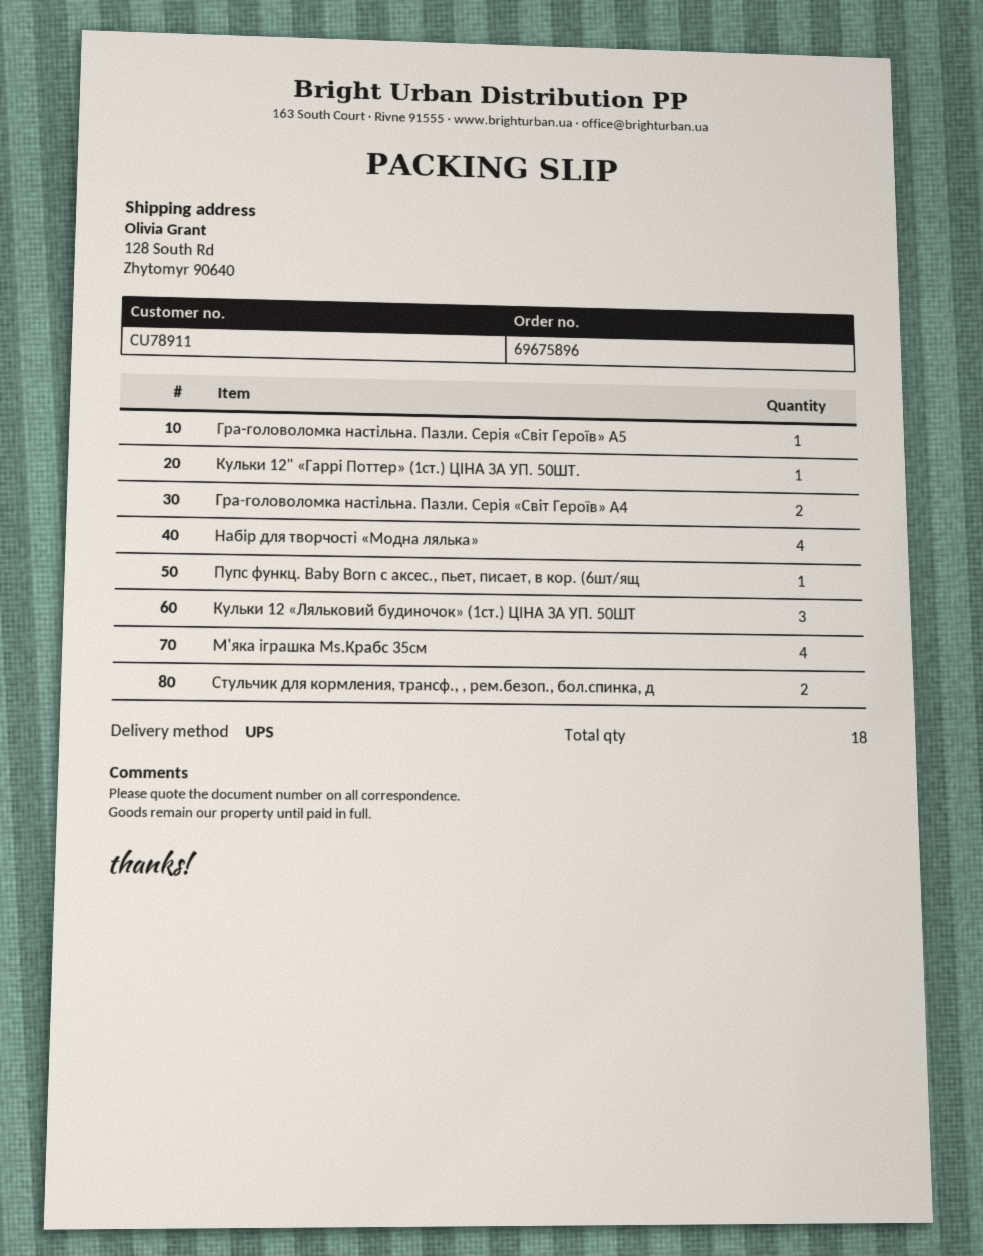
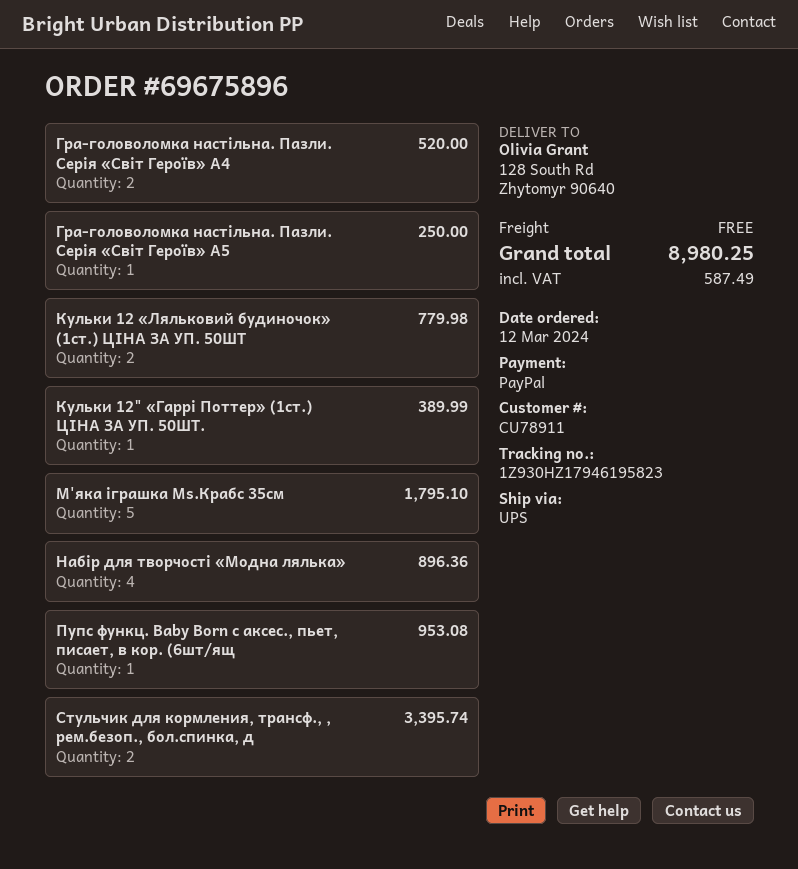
Кульки 12 «Ляльковий будиночок» (1ст.) ЦІНА ЗА УП. 50ШТ: 3 -> 2
М'яка іграшка Ms.Крабс 35см: 4 -> 5

